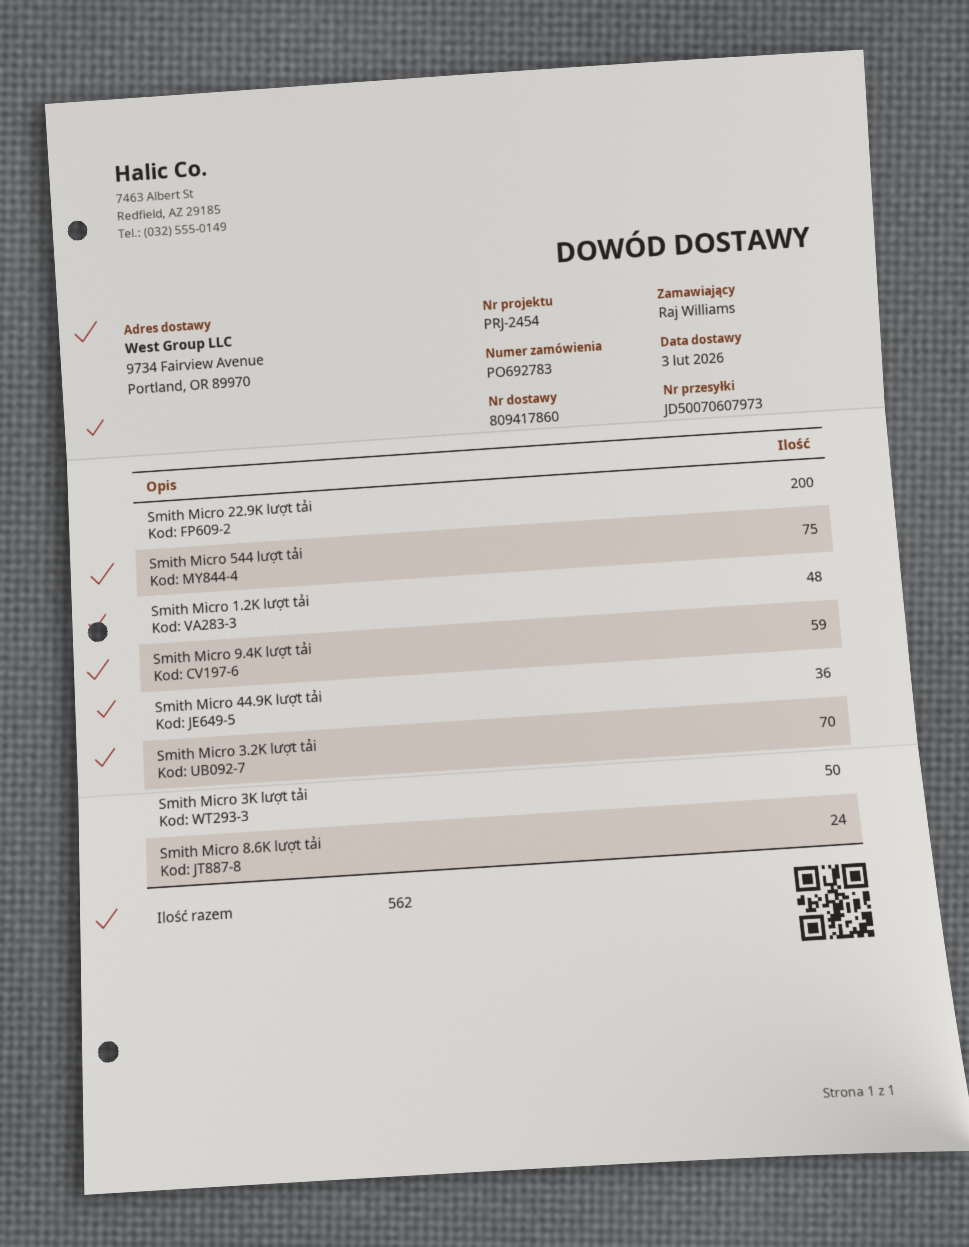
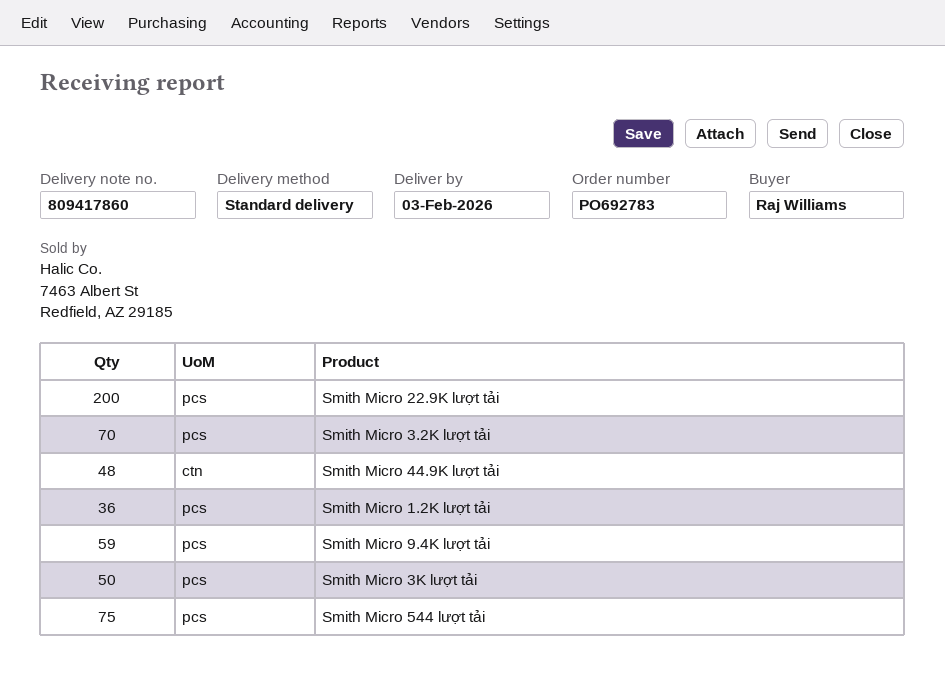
Smith Micro 1.2K lượt tải: 48 -> 36
Smith Micro 44.9K lượt tải: 36 -> 48
Smith Micro 8.6K lượt tải: 24 -> none

